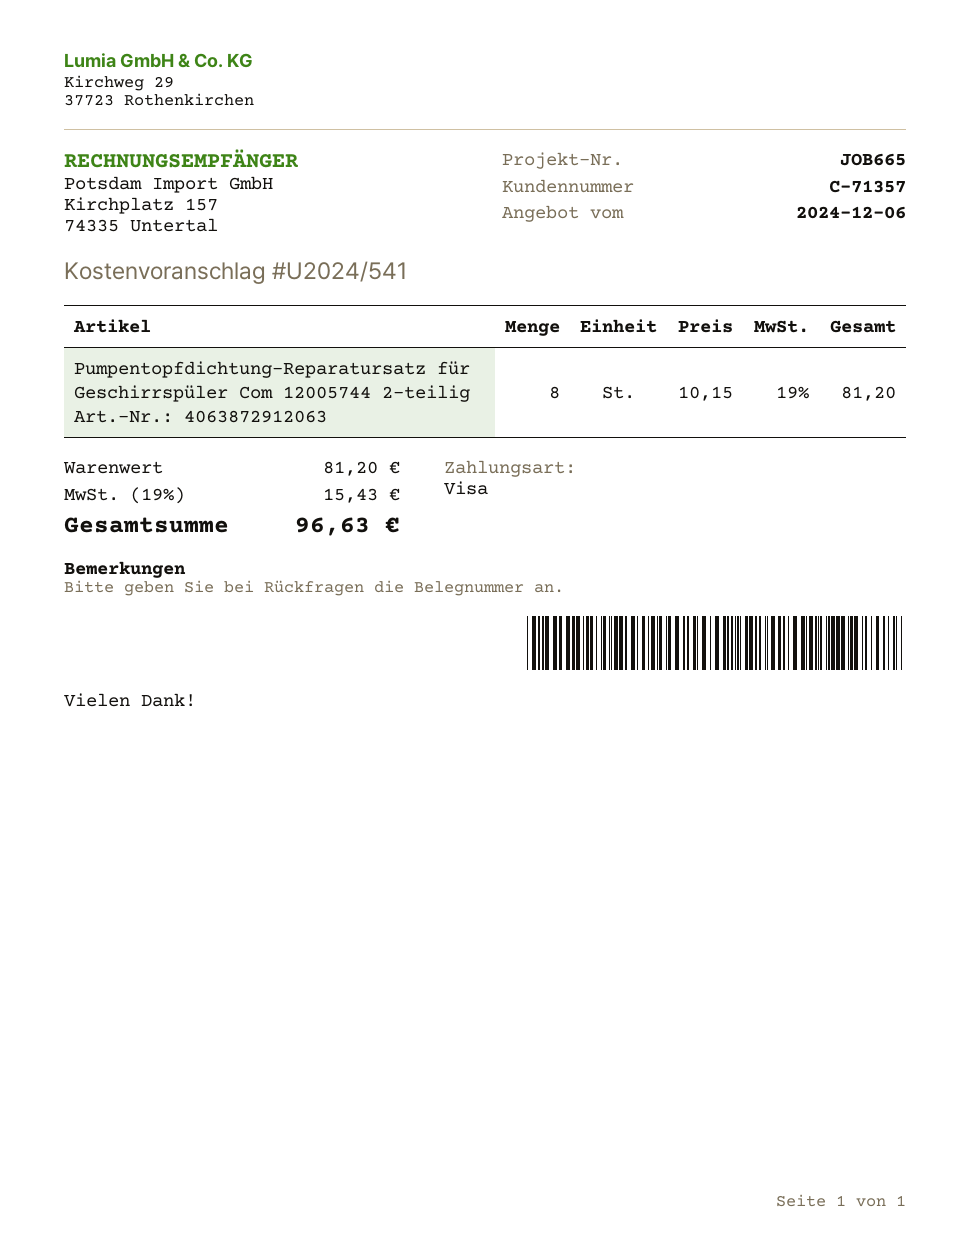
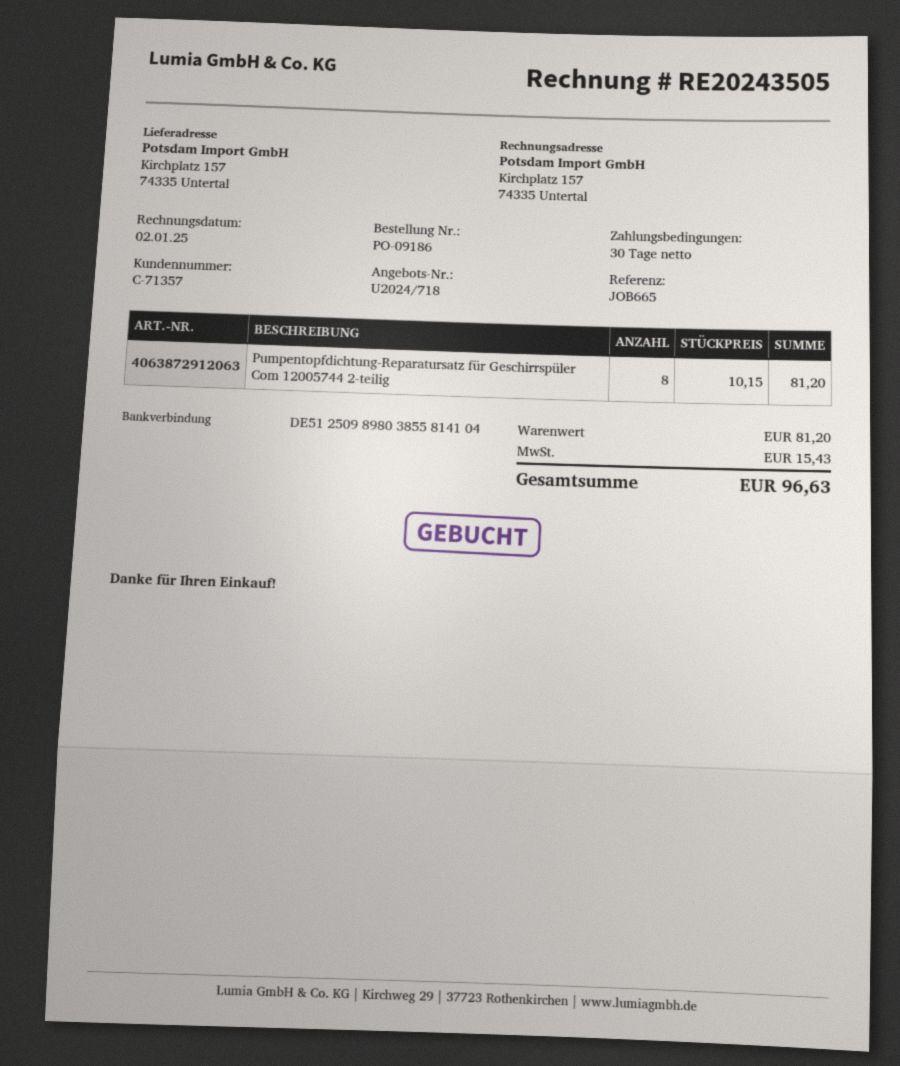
quote number: U2024/541 -> U2024/718

